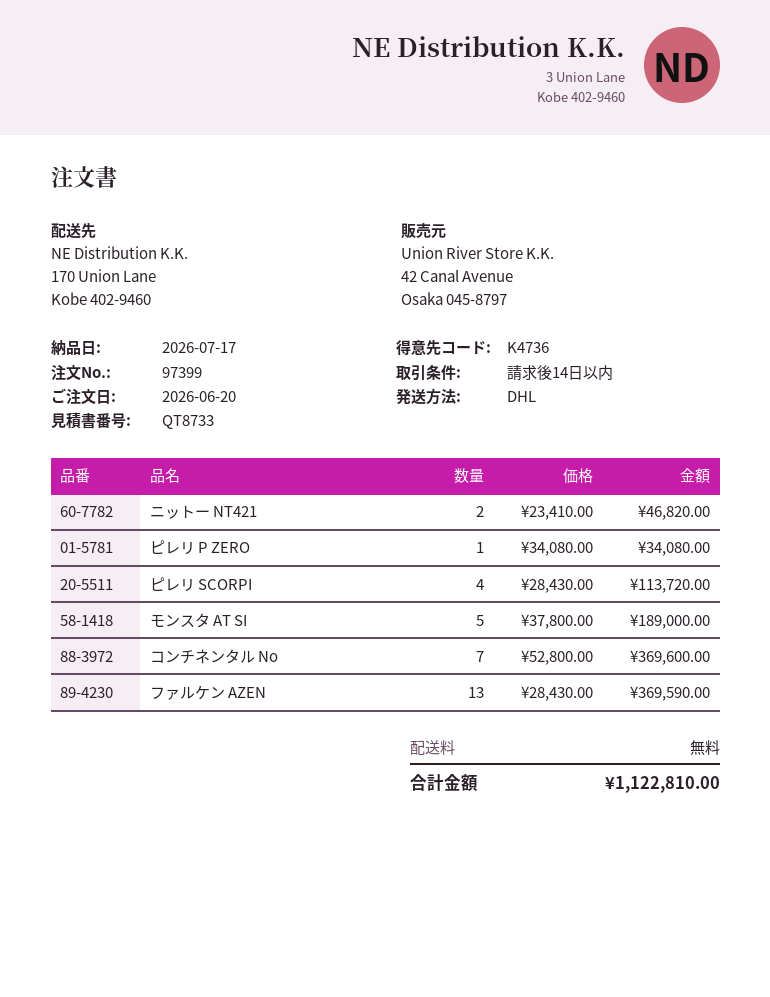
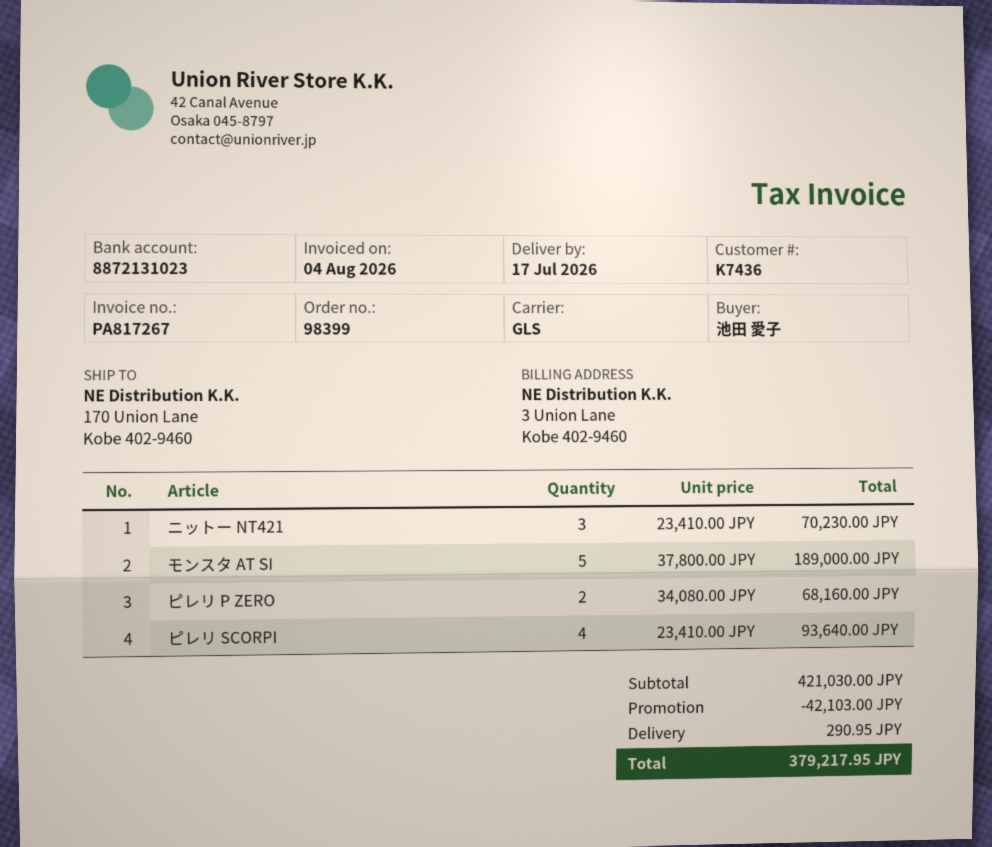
order number: 97399 -> 98399
customer number: K4736 -> K7436
shipping method: DHL -> GLS
ニットー NT421: 2 x 23410.00 = 46820.00 -> 3 x 23410.00 = 70230.00
ピレリ P ZERO: 1 x 34080.00 = 34080.00 -> 2 x 34080.00 = 68160.00
ピレリ SCORPI: 4 x 28430.00 = 113720.00 -> 4 x 23410.00 = 93640.00
コンチネンタル No: 7 x 52800.00 = 369600.00 -> none
ファルケン AZEN: 13 x 28430.00 = 369590.00 -> none
discount: none -> 42103.00
shipping: 0.00 -> 290.95
total: 1122810.00 -> 379217.95

